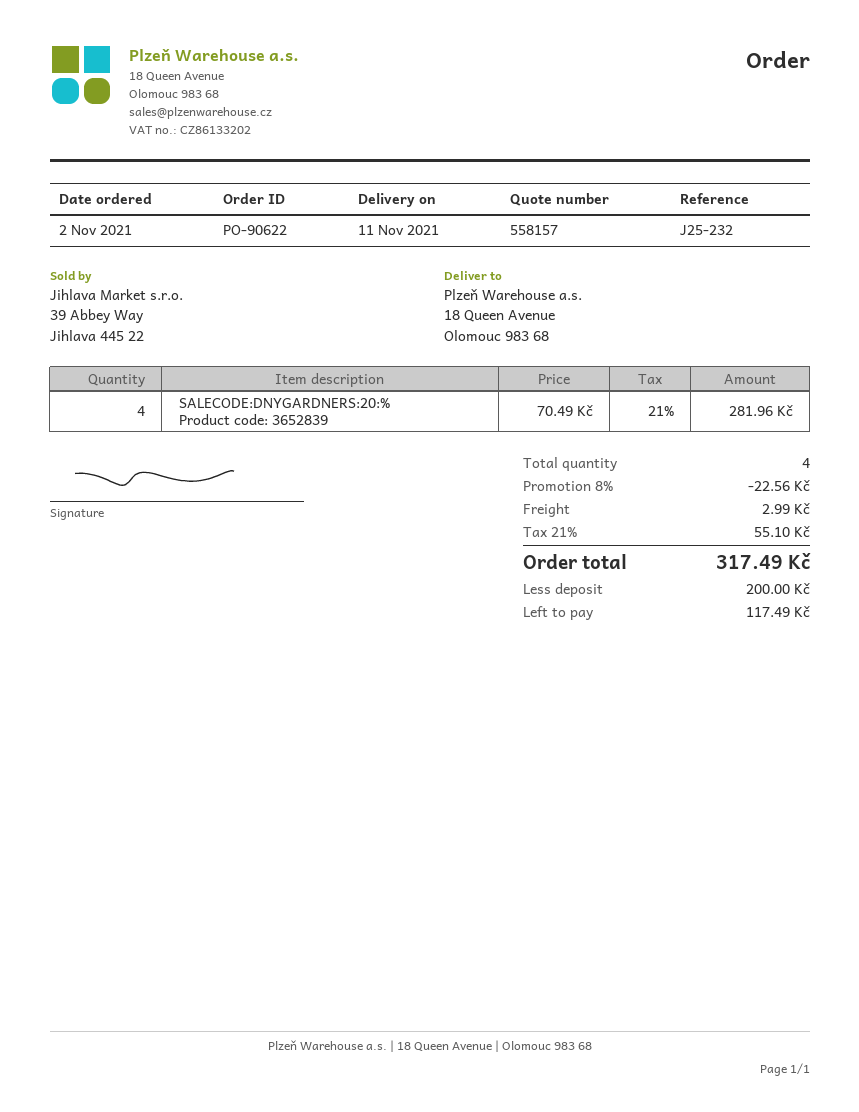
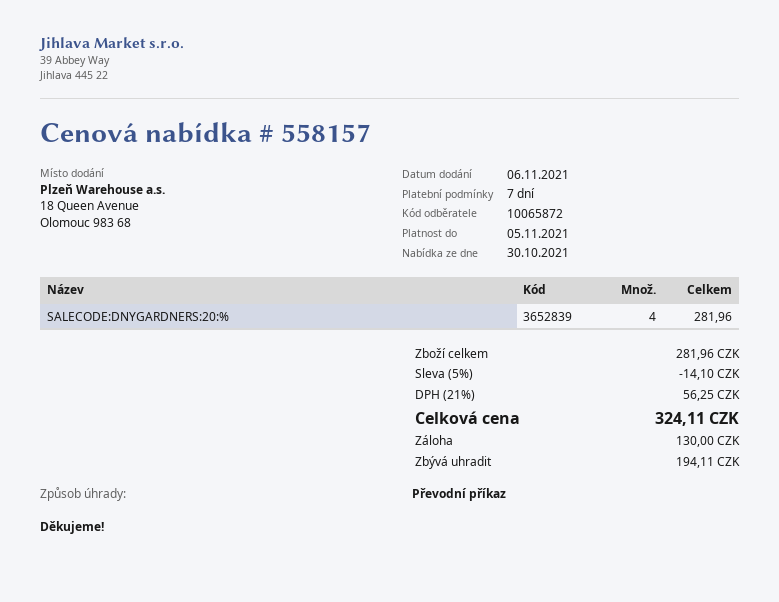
delivery date: 2021-11-11 -> 2021-11-06
discount: 8% = 22.56 -> 5% = 14.10
shipping: 2.99 -> none
tax: 21% = 55.10 -> 21% = 56.25
total: 317.49 -> 324.11
deposit: 200.00 -> 130.00
balance: 117.49 -> 194.11

